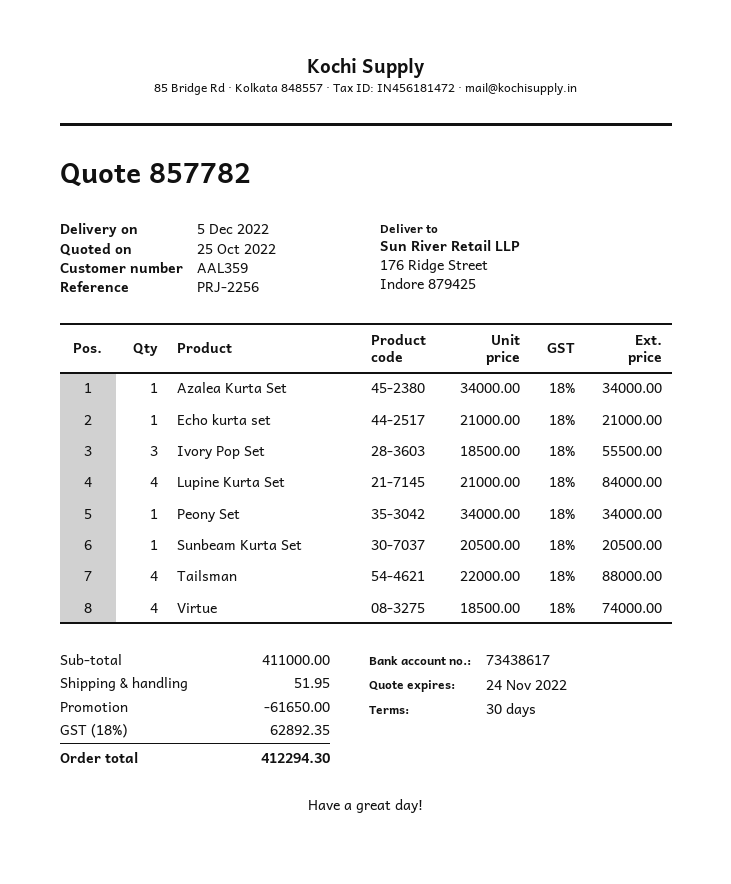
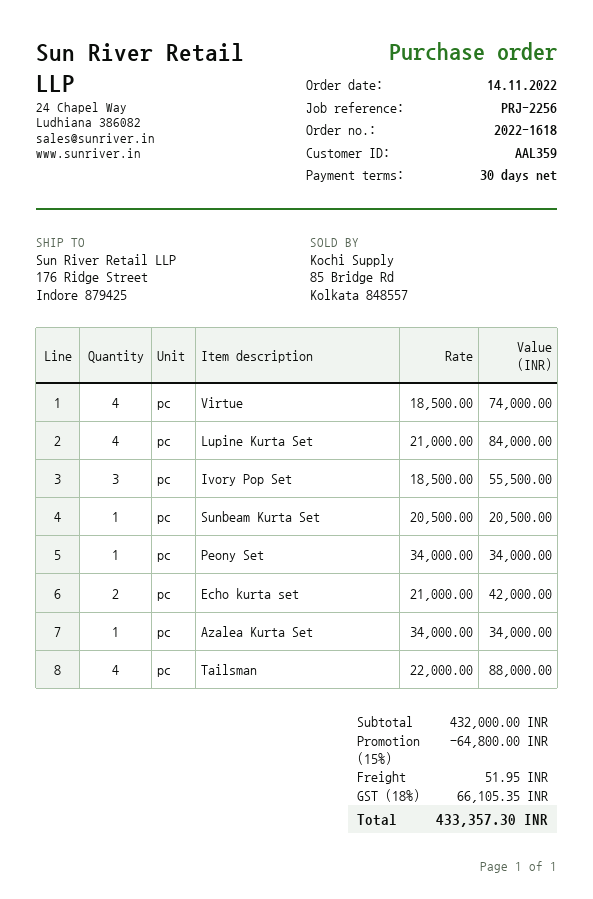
Echo kurta set: 1 x 21000.00 = 21000.00 -> 2 x 21000.00 = 42000.00
subtotal: 411000.00 -> 432000.00
discount: 61650.00 -> 64800.00
tax: 18% = 62892.35 -> 18% = 66105.35
total: 412294.30 -> 433357.30

